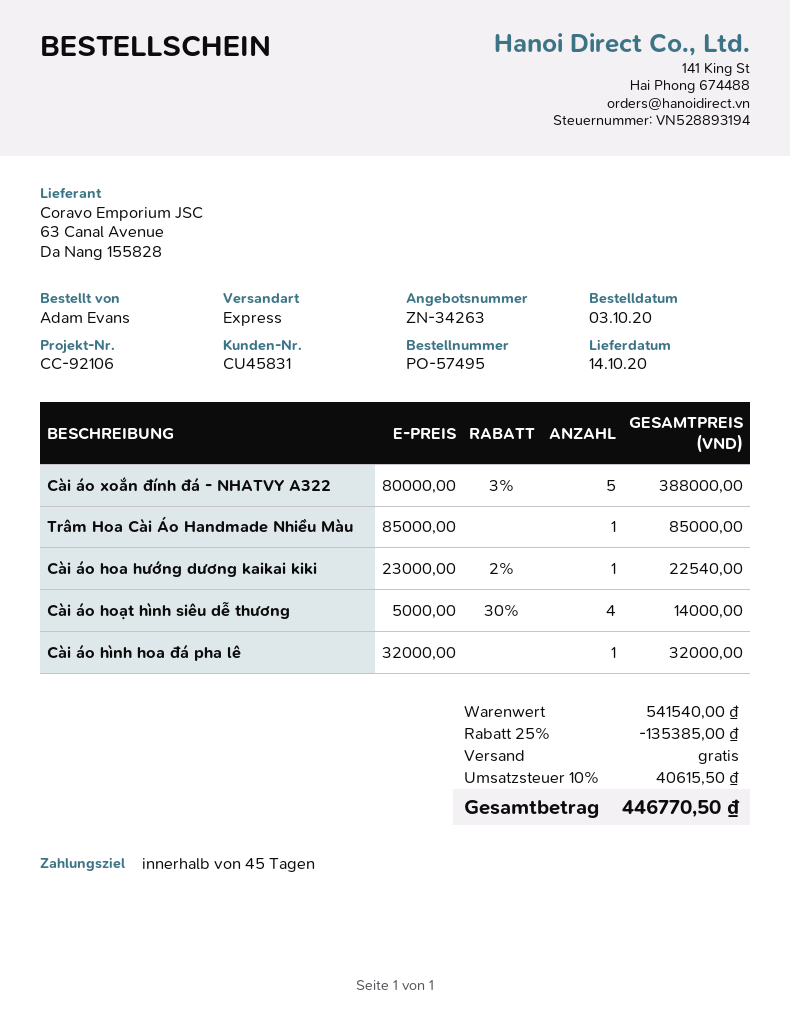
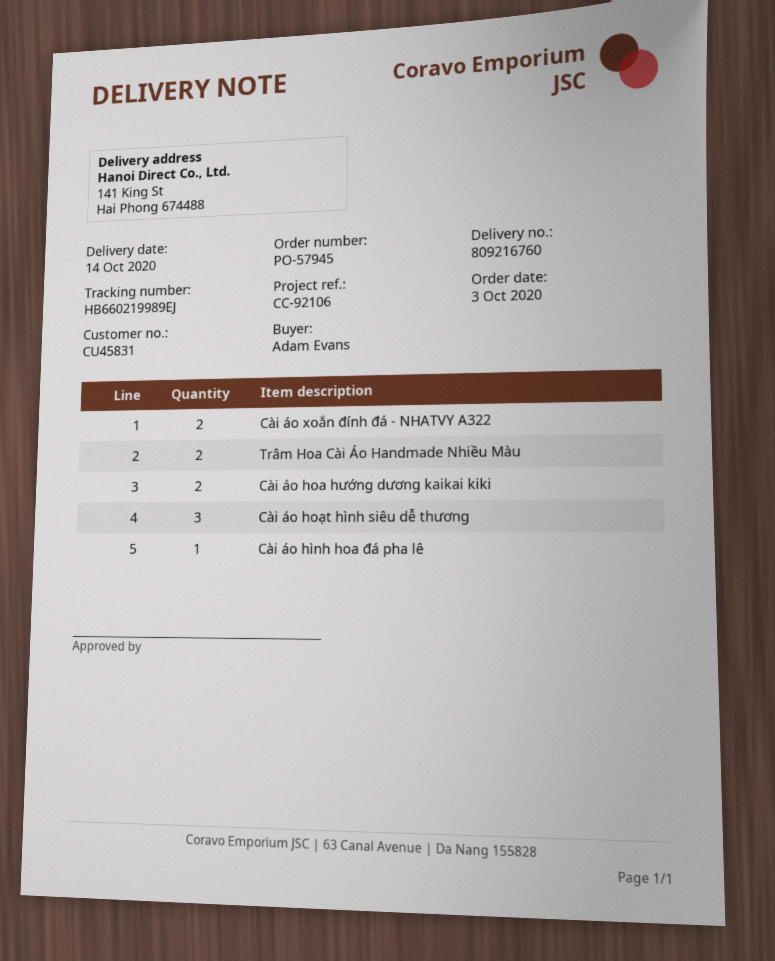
order number: PO-57495 -> PO-57945
Cài áo xoắn đính đá - NHATVY A322: 5 -> 2
Trâm Hoa Cài Áo Handmade Nhiều Màu: 1 -> 2
Cài áo hoa hướng dương kaikai kiki: 1 -> 2
Cài áo hoạt hình siêu dễ thương: 4 -> 3

